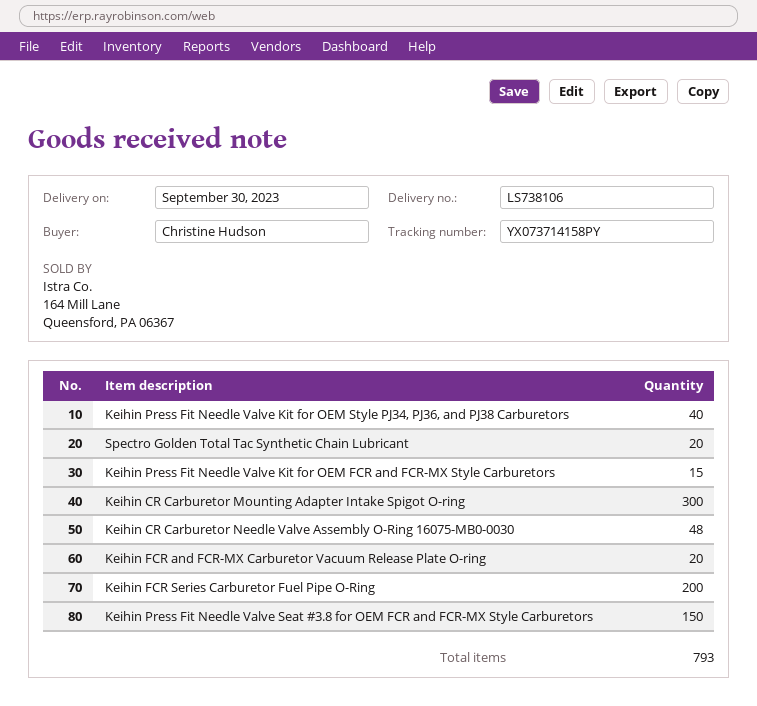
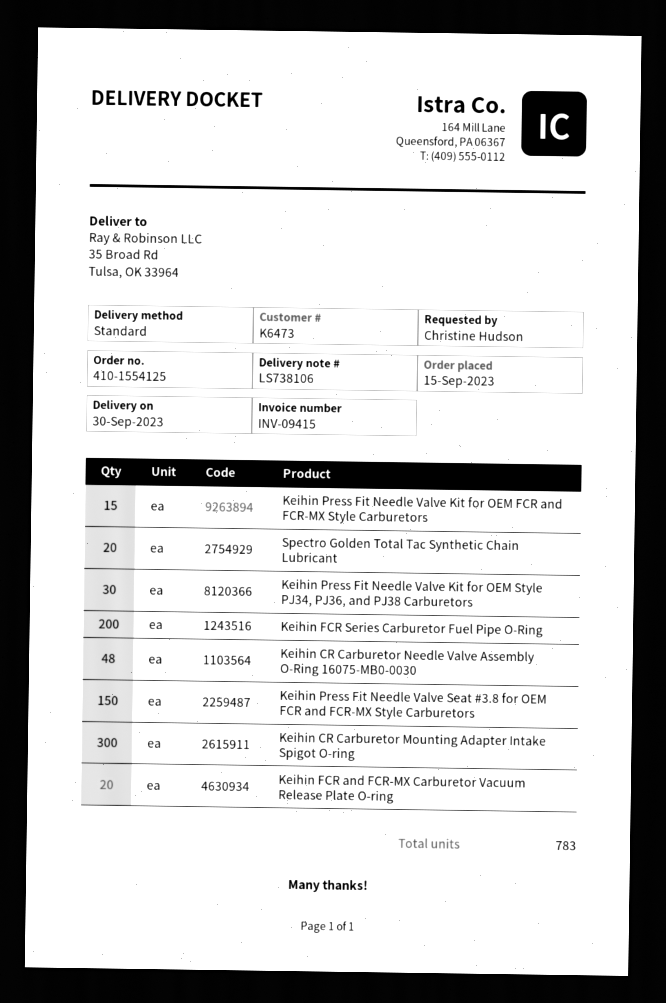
Keihin Press Fit Needle Valve Kit for OEM Style PJ34, PJ36, and PJ38 Carburetors: 40 -> 30
total quantity: 793 -> 783

